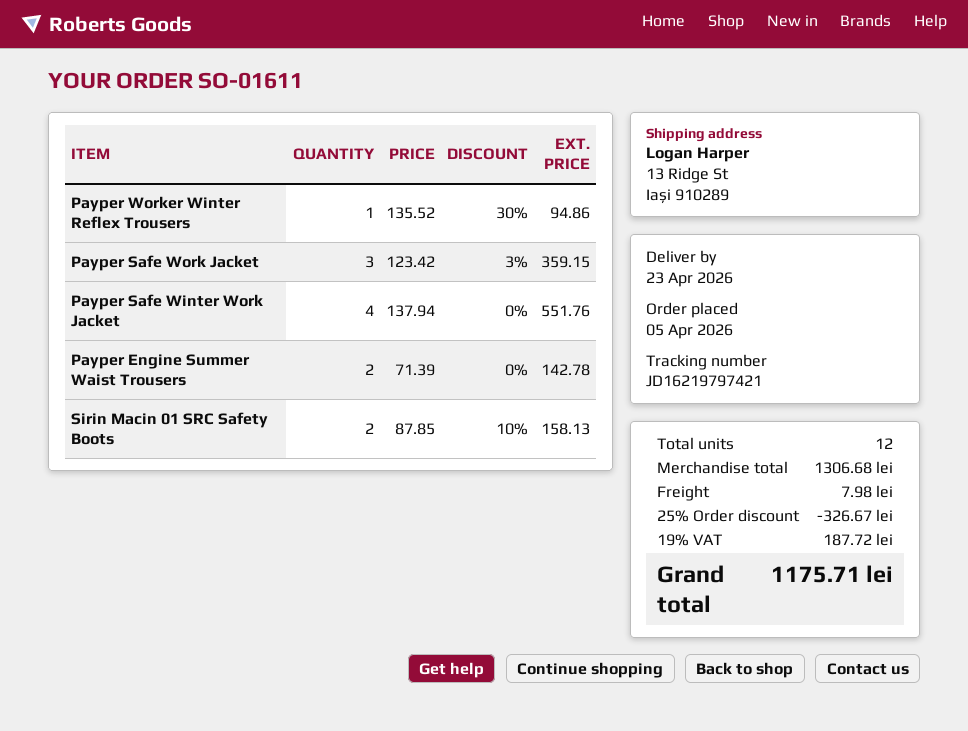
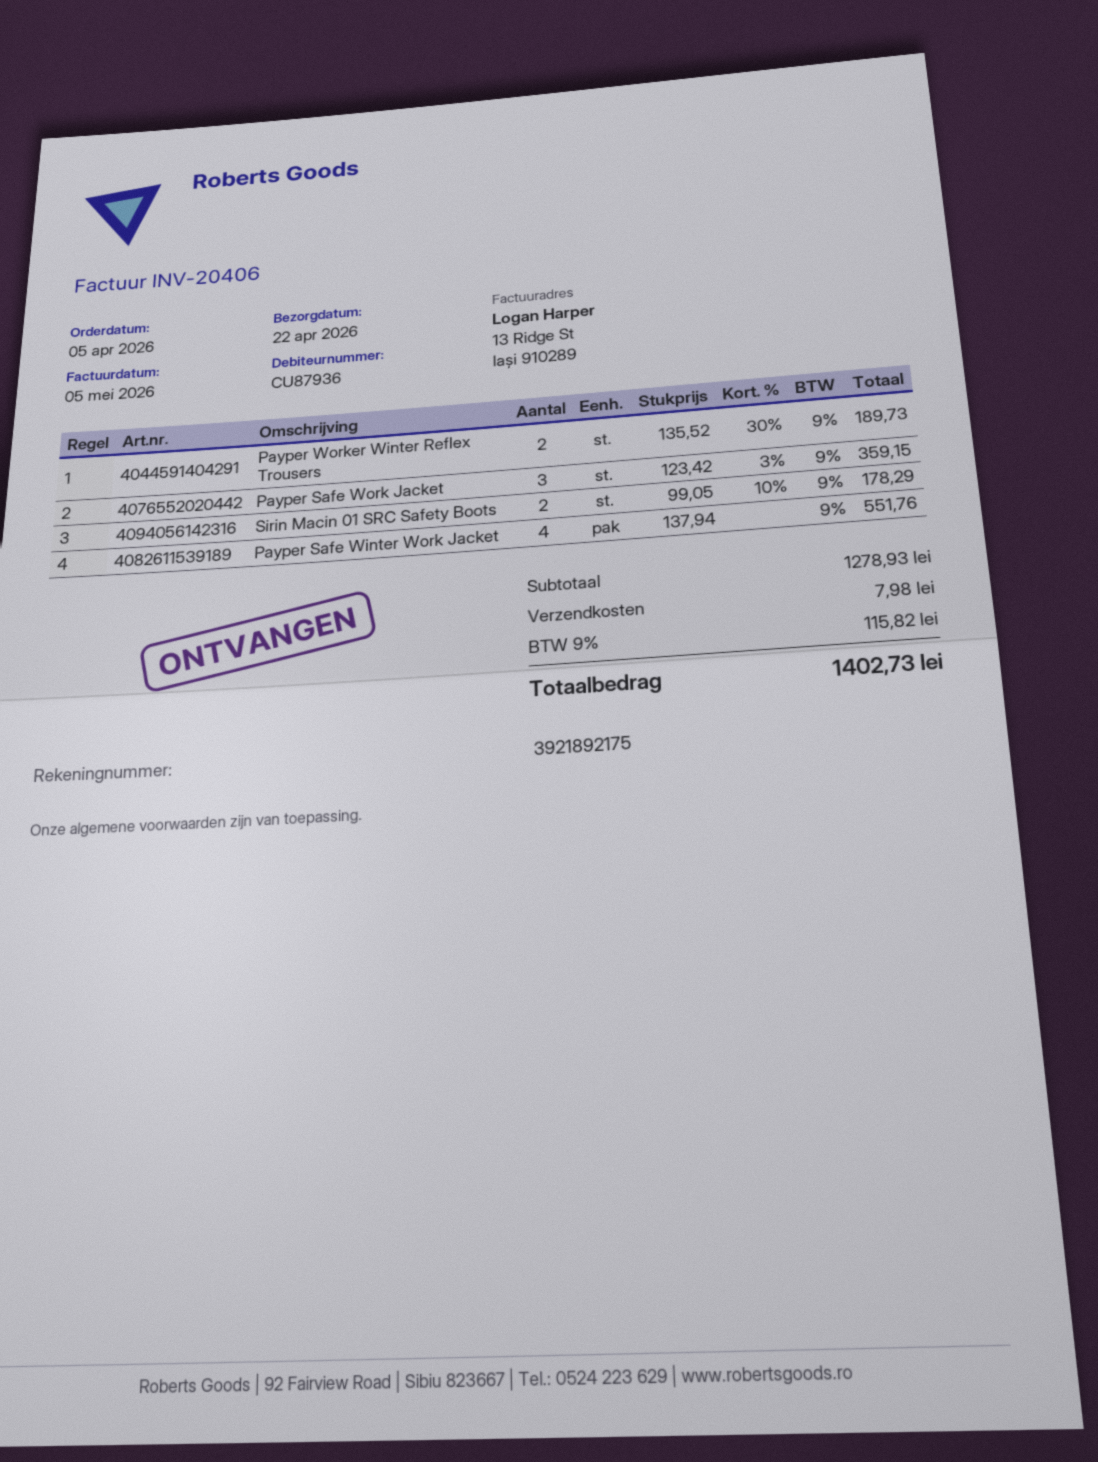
delivery date: 2026-04-23 -> 2026-04-22
Payper Worker Winter Reflex Trousers: 1 x 135.52 - 30% = 94.86 -> 2 x 135.52 - 30% = 189.73
Payper Engine Summer Waist Trousers: 2 x 71.39 = 142.78 -> none
Sirin Macin 01 SRC Safety Boots: 2 x 87.85 - 10% = 158.13 -> 2 x 99.05 - 10% = 178.29
subtotal: 1306.68 -> 1278.93
discount: 25% = 326.67 -> none
tax: 19% = 187.72 -> 9% = 115.82
total: 1175.71 -> 1402.73

